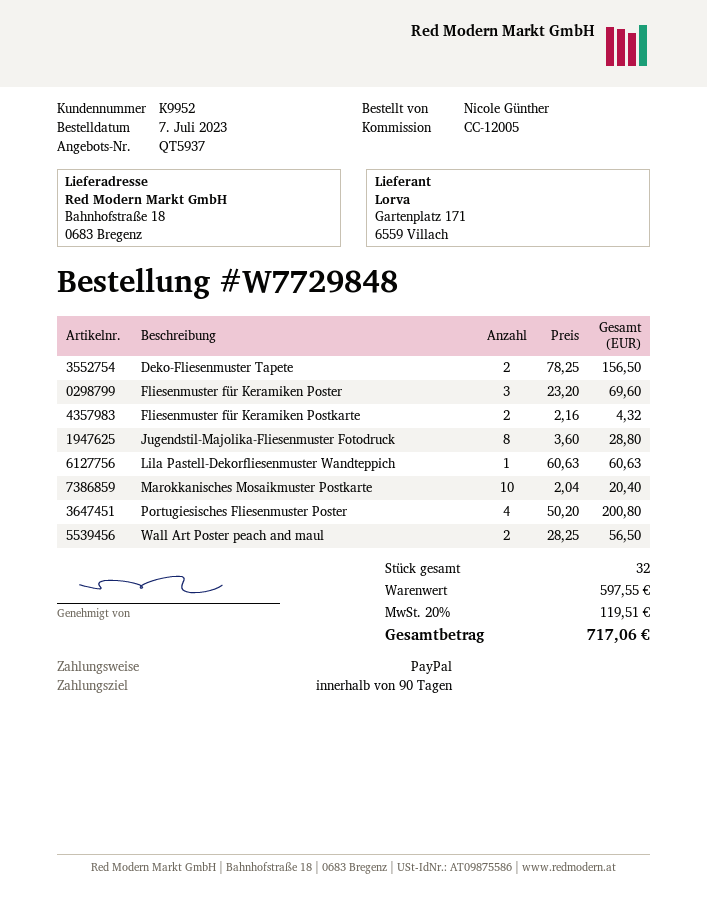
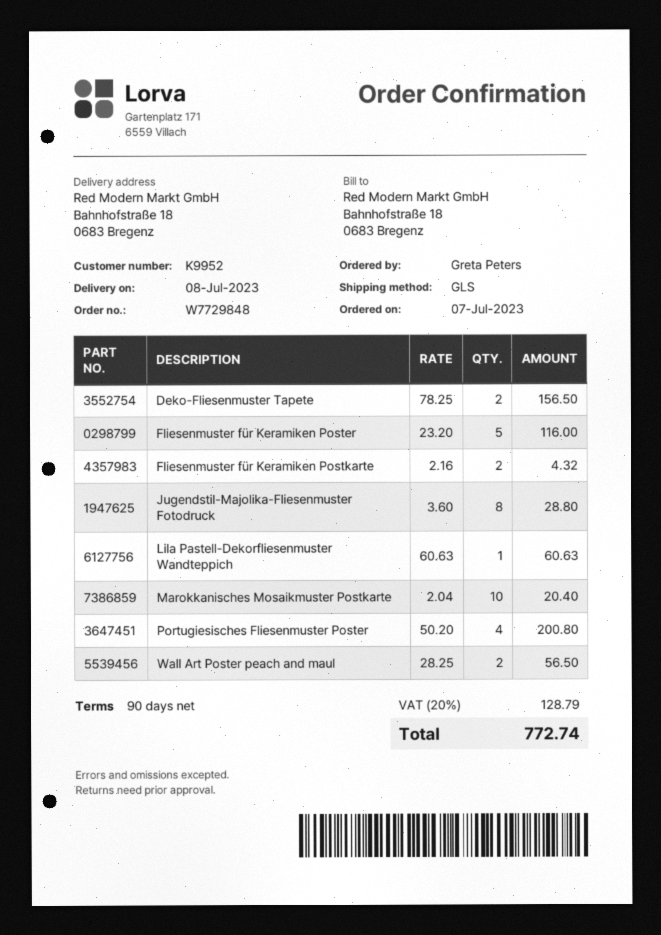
ordered by: Nicole Günther -> Greta Peters
Fliesenmuster für Keramiken Poster: 3 x 23.20 = 69.60 -> 5 x 23.20 = 116.00
tax: 20% = 119.51 -> 20% = 128.79
total: 717.06 -> 772.74

